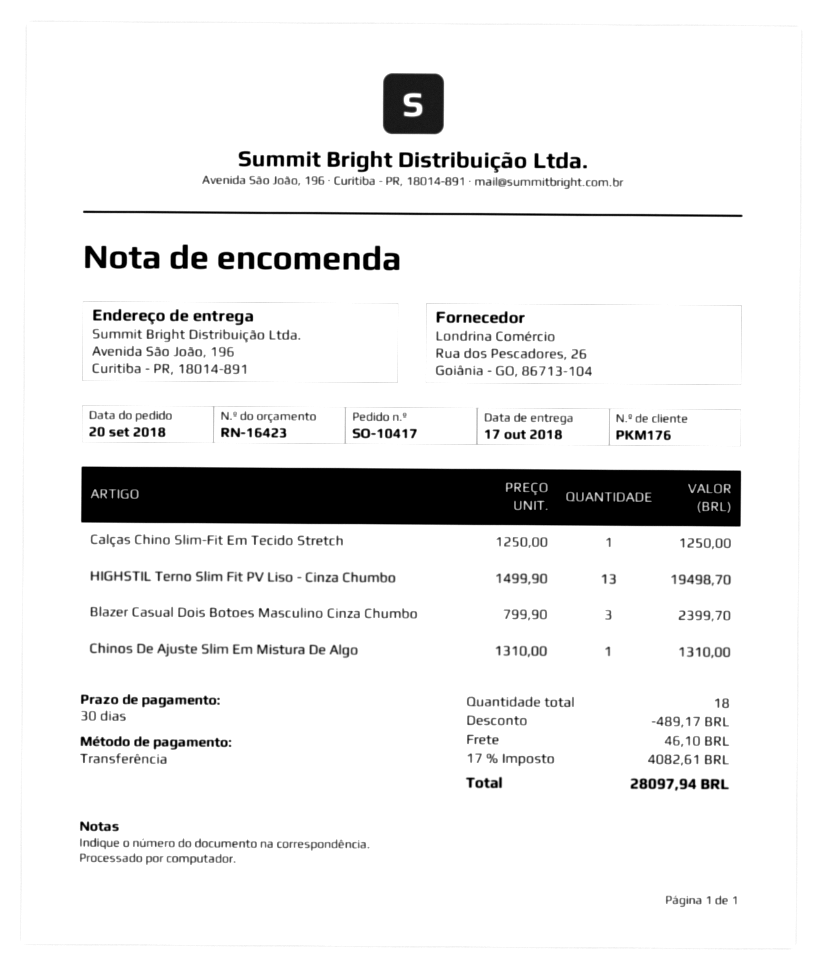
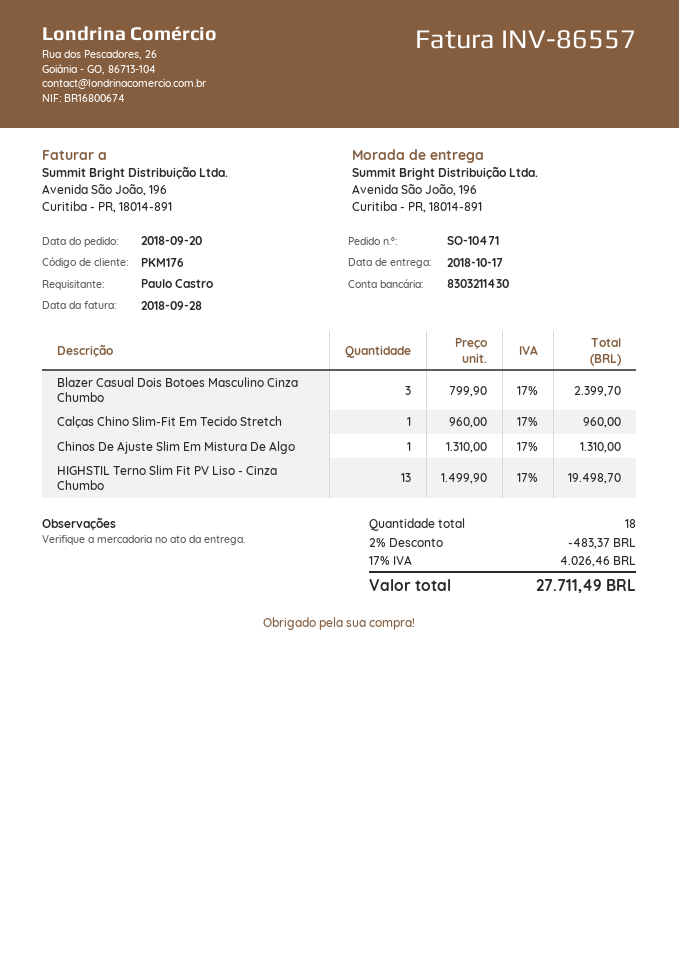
order number: SO-10417 -> SO-10471
Calças Chino Slim-Fit Em Tecido Stretch: 1 x 1250.00 = 1250.00 -> 1 x 960.00 = 960.00
discount: 489.17 -> 483.37
shipping: 46.10 -> none
tax: 17% = 4082.61 -> 17% = 4026.46
total: 28097.94 -> 27711.49

